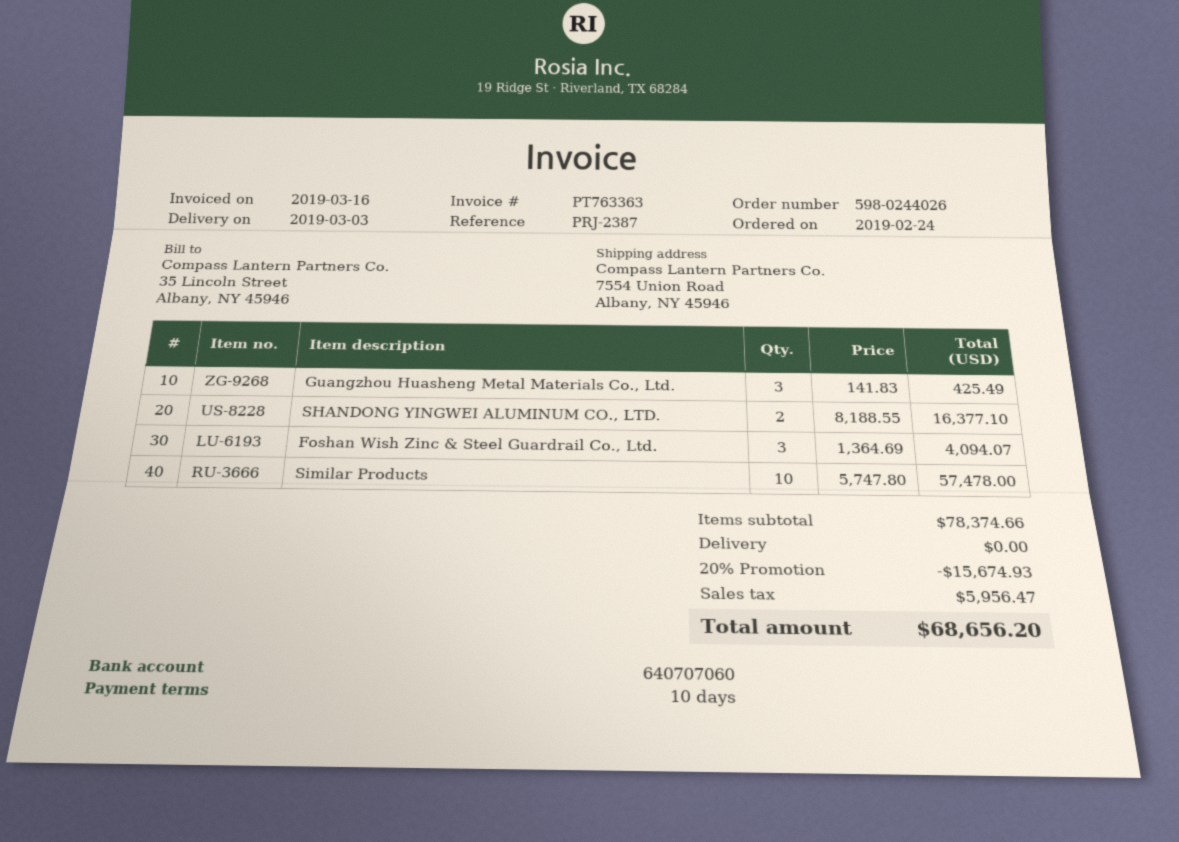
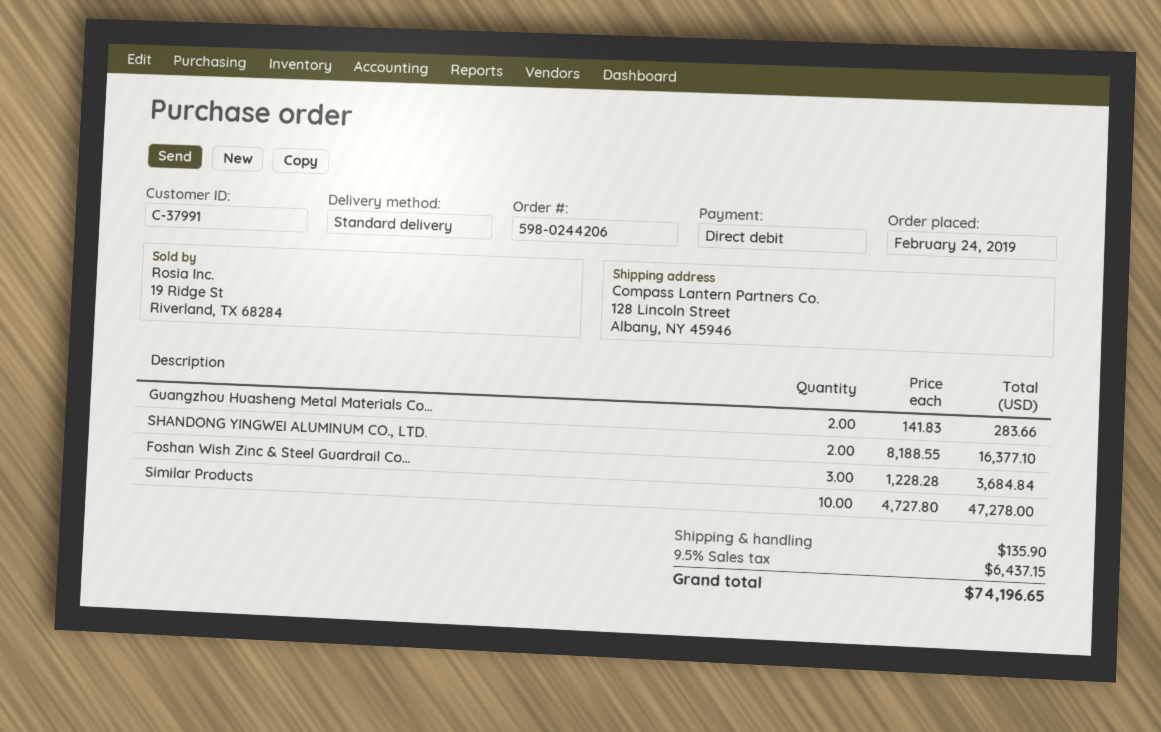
order number: 598-0244026 -> 598-0244206
ship to: 7554 Union Road, Albany, NY 45946 -> 128 Lincoln Street, Albany, NY 45946
Guangzhou Huasheng Metal Materials Co., Ltd.: 3 x 141.83 = 425.49 -> 2 x 141.83 = 283.66
Foshan Wish Zinc & Steel Guardrail Co., Ltd.: 3 x 1364.69 = 4094.07 -> 3 x 1228.28 = 3684.84
Similar Products: 10 x 5747.80 = 57478.00 -> 10 x 4727.80 = 47278.00
discount: 20% = 15674.93 -> none
shipping: 0.00 -> 135.90
tax: 5956.47 -> 6437.15
total: 68656.20 -> 74196.65

